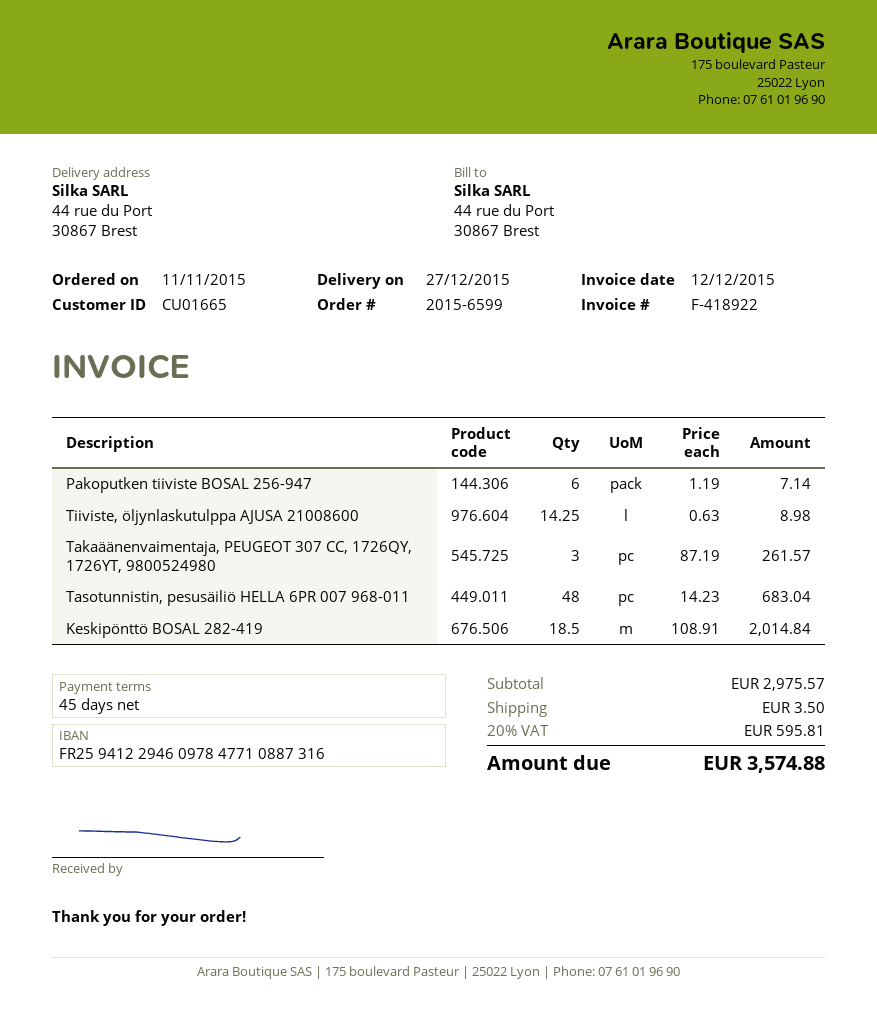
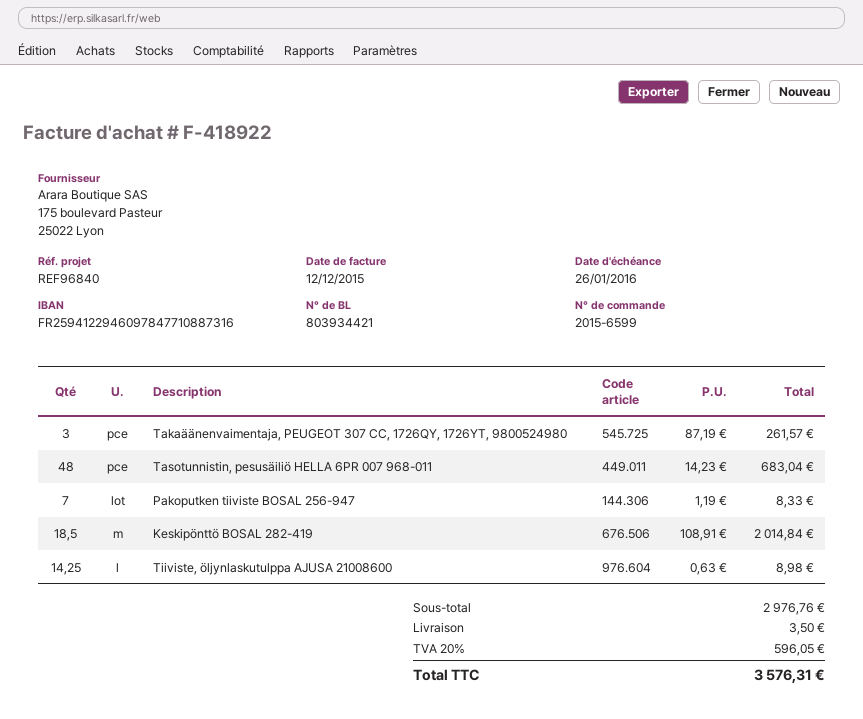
Pakoputken tiiviste BOSAL 256-947: 6 x 1.19 = 7.14 -> 7 x 1.19 = 8.33
subtotal: 2975.57 -> 2976.76
tax: 20% = 595.81 -> 20% = 596.05
total: 3574.88 -> 3576.31

